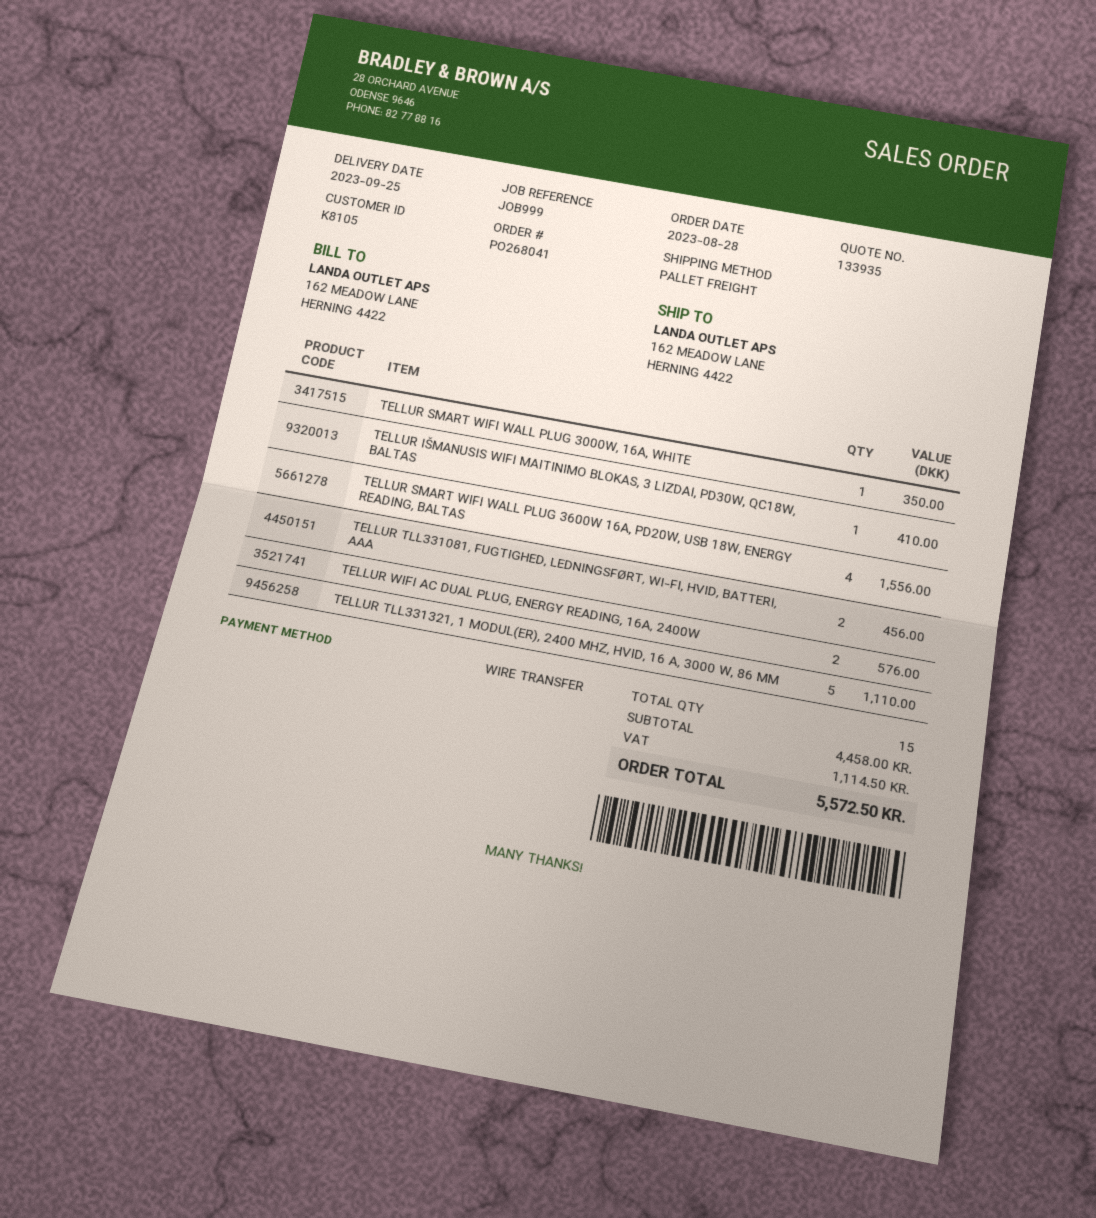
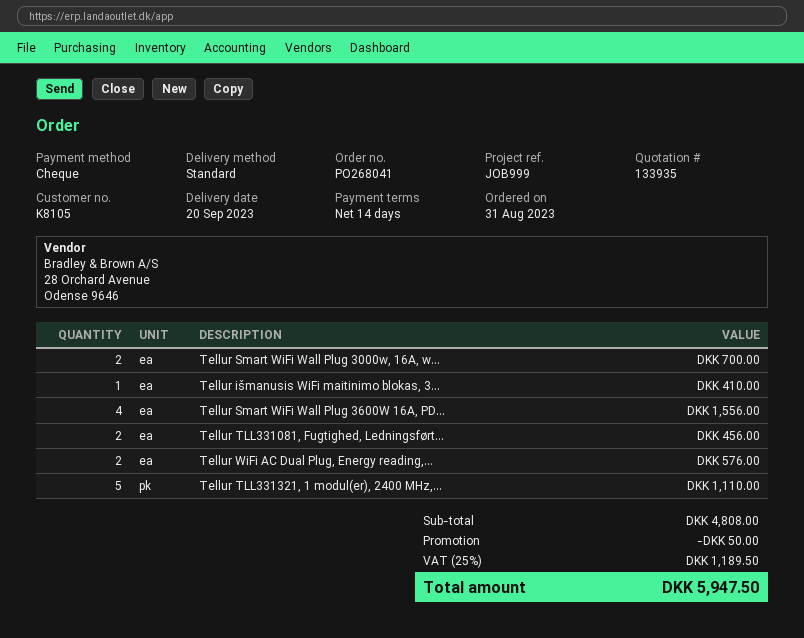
order date: 2023-08-28 -> 2023-08-31
delivery date: 2023-09-25 -> 2023-09-20
payment method: bank transfer -> cheque
shipping method: pallet freight -> standard
TELLUR SMART WIFI WALL PLUG 3000W, 16A, WHITE: 1 for 350.00 -> 2 for 700.00
subtotal: 4458.00 -> 4808.00
discount: none -> 50.00
tax: 1114.50 -> 1189.50
total: 5572.50 -> 5947.50

